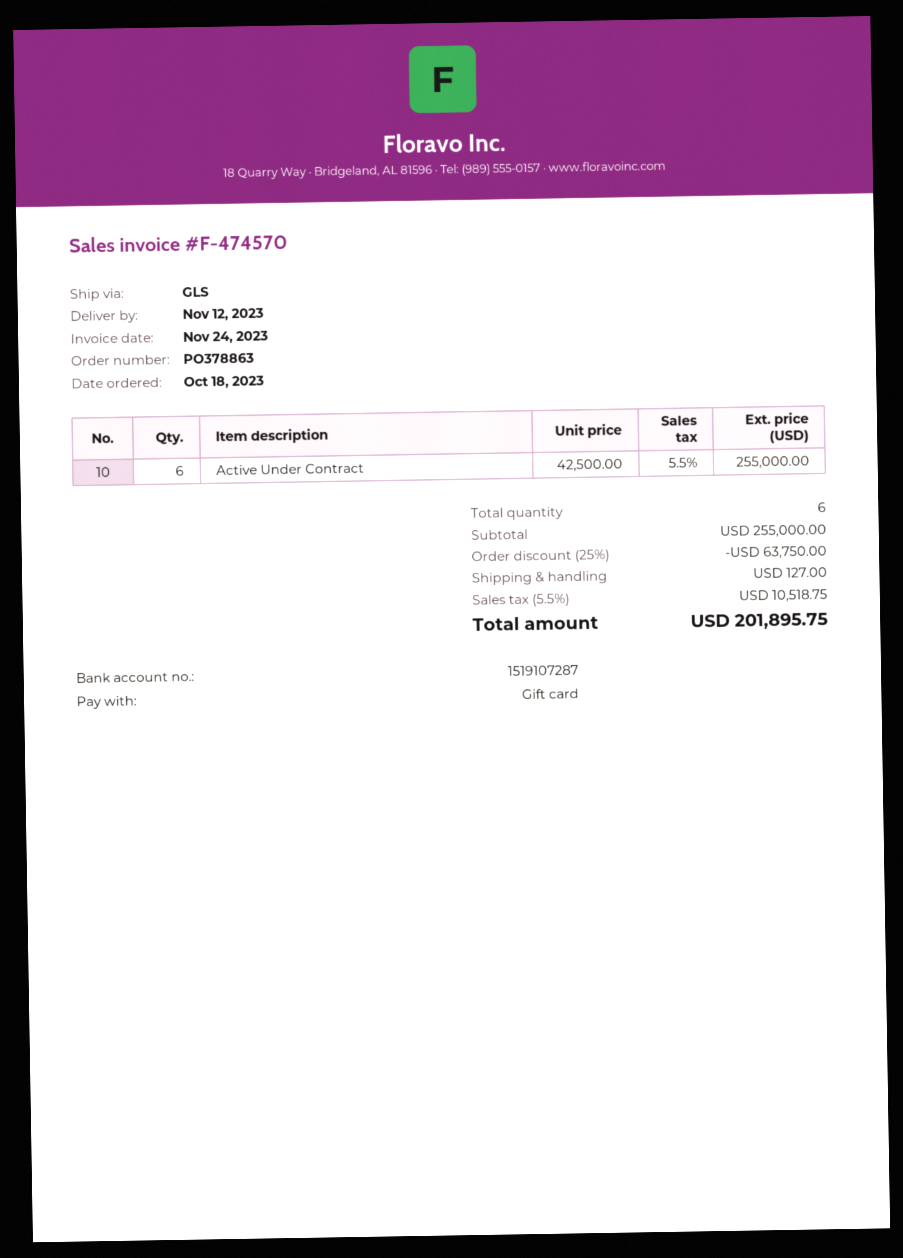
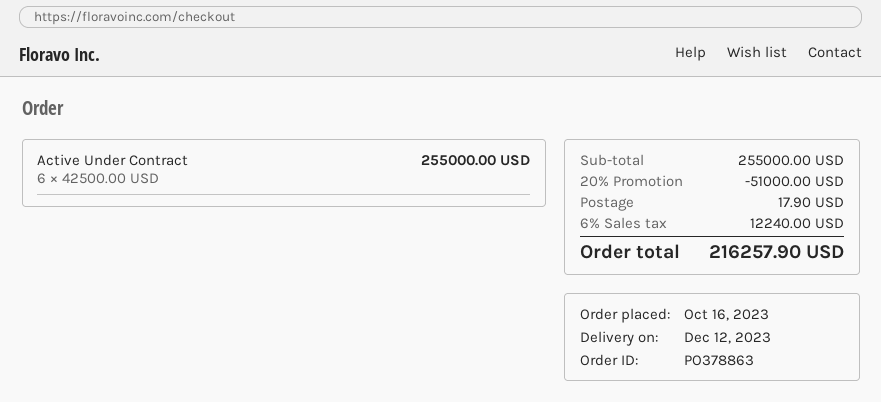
order date: 2023-10-18 -> 2023-10-16
delivery date: 2023-11-12 -> 2023-12-12
discount: 25% = 63750.00 -> 20% = 51000.00
shipping: 127.00 -> 17.90
tax: 5.5% = 10518.75 -> 6% = 12240.00
total: 201895.75 -> 216257.90

